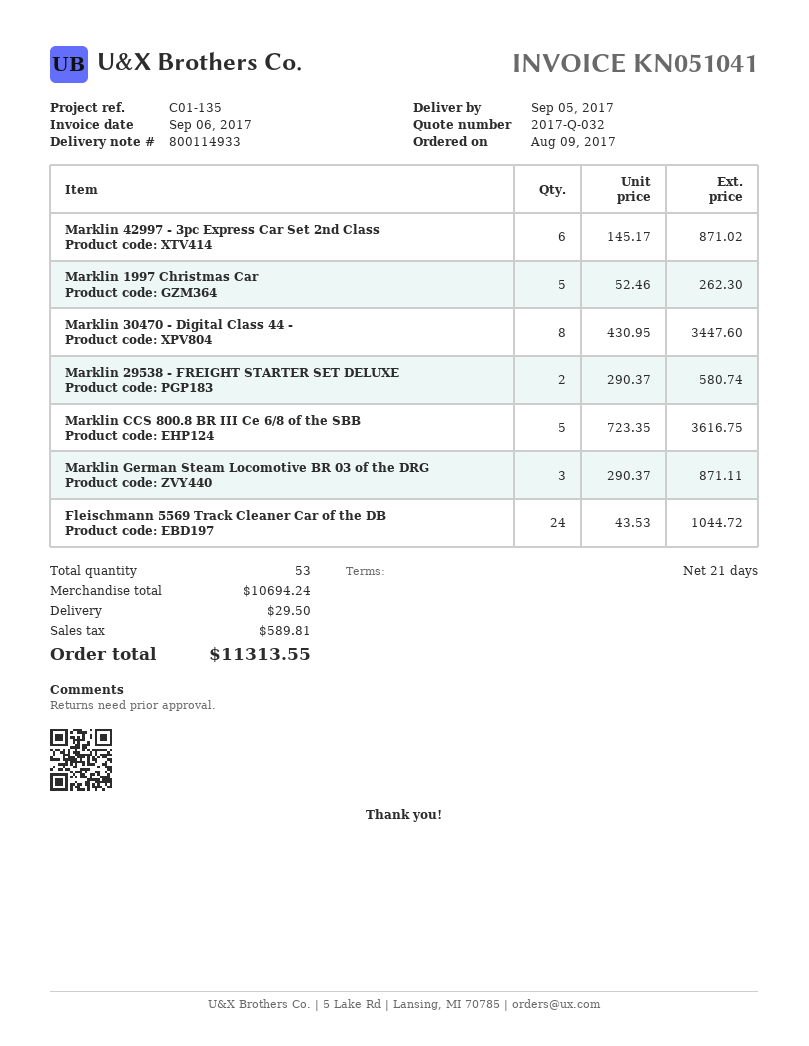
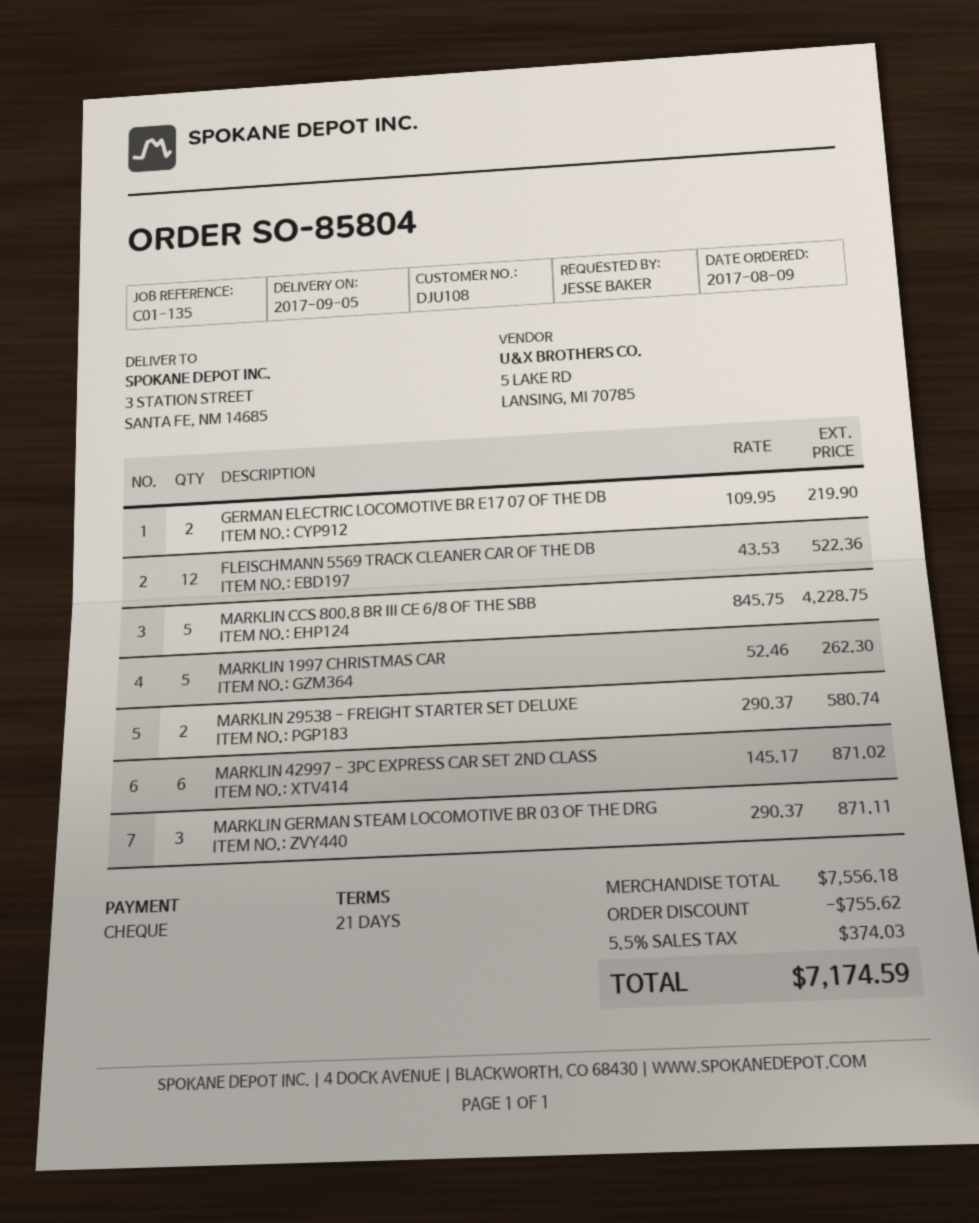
Marklin 30470 - Digital Class 44 -: 8 x 430.95 = 3447.60 -> none
Marklin CCS 800.8 BR III Ce 6/8 of the SBB: 5 x 723.35 = 3616.75 -> 5 x 845.75 = 4228.75
Fleischmann 5569 Track Cleaner Car of the DB: 24 x 43.53 = 1044.72 -> 12 x 43.53 = 522.36
GERMAN ELECTRIC LOCOMOTIVE BR E17 07 OF THE DB: none -> 2 x 109.95 = 219.90
subtotal: 10694.24 -> 7556.18
discount: none -> 755.62
shipping: 29.50 -> none
tax: 589.81 -> 374.03
total: 11313.55 -> 7174.59

